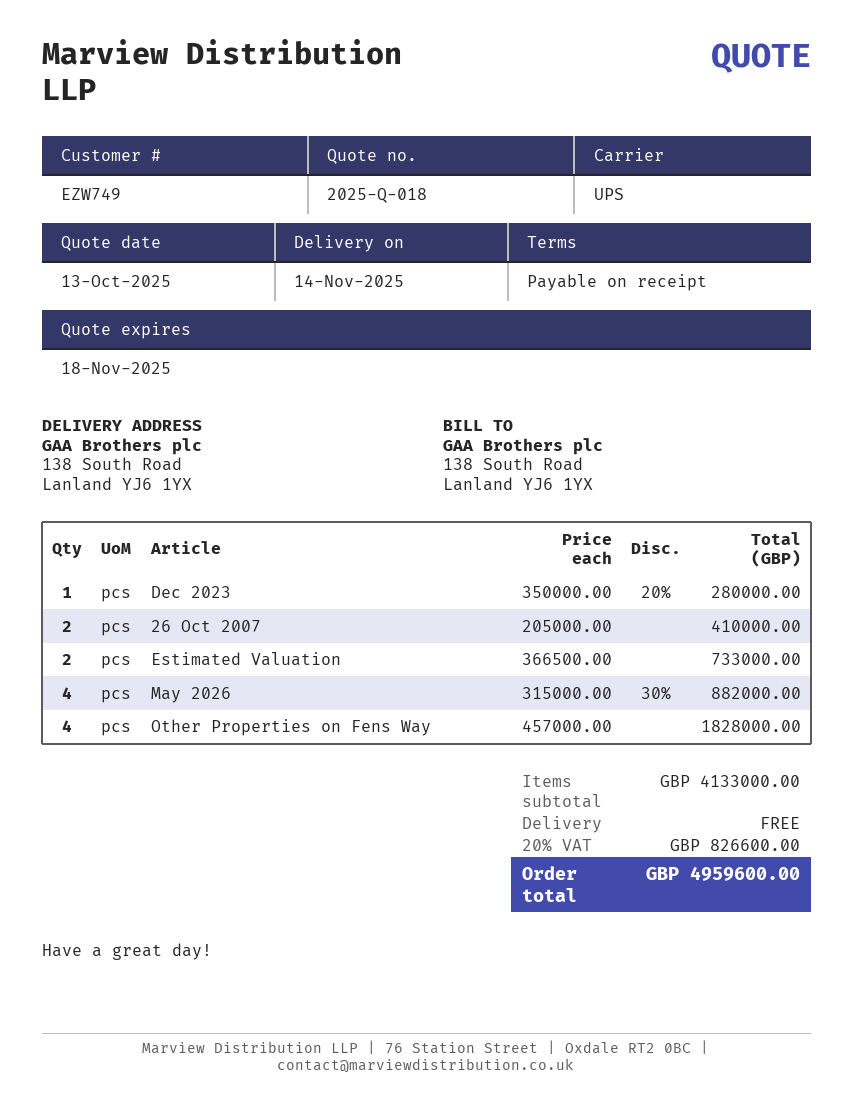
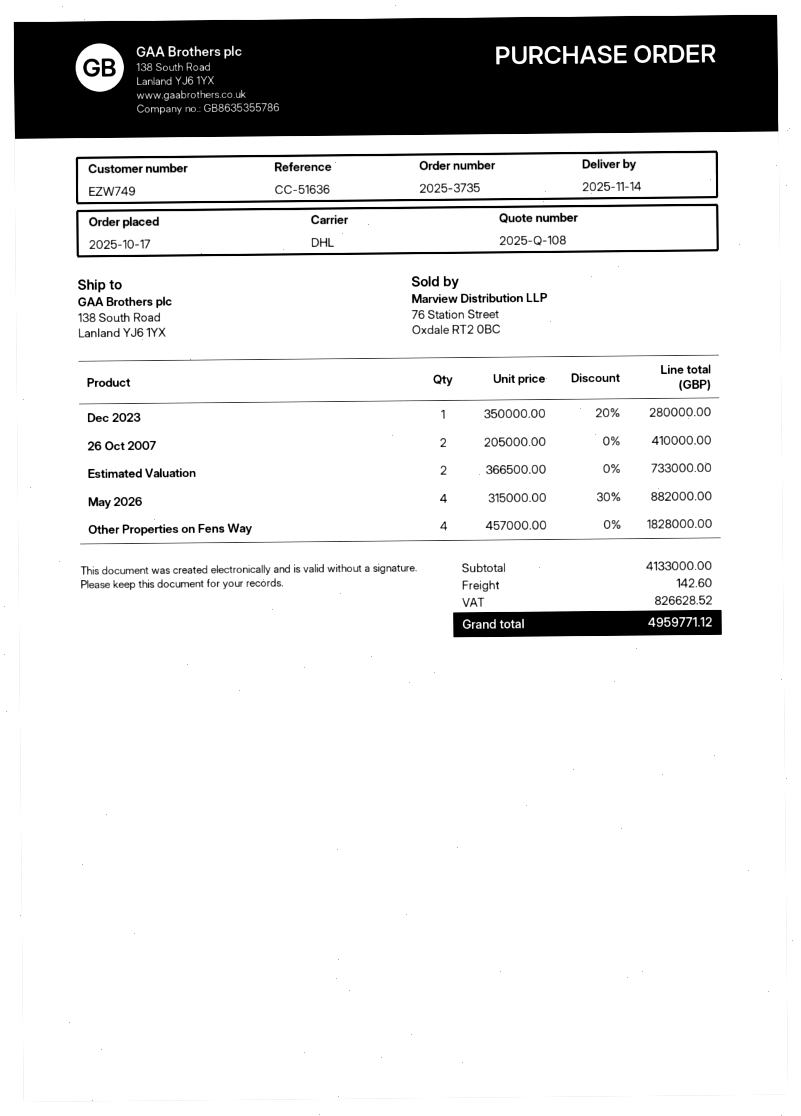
quote number: 2025-Q-018 -> 2025-Q-108
shipping method: UPS -> DHL
shipping: 0.00 -> 142.60
tax: 826600.00 -> 826628.52
total: 4959600.00 -> 4959771.12

